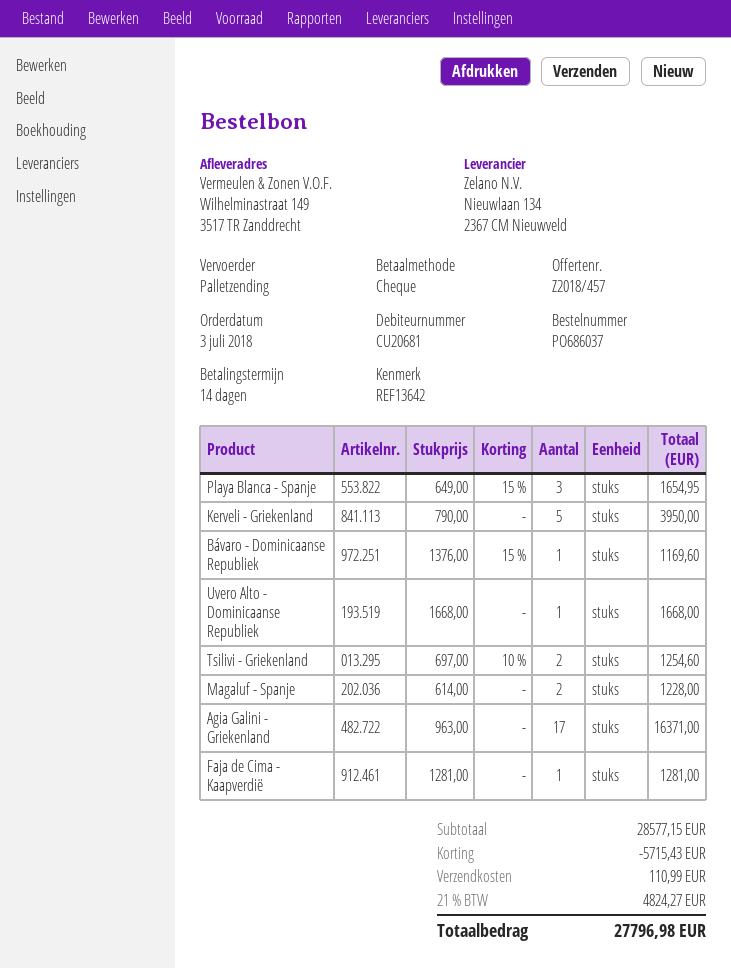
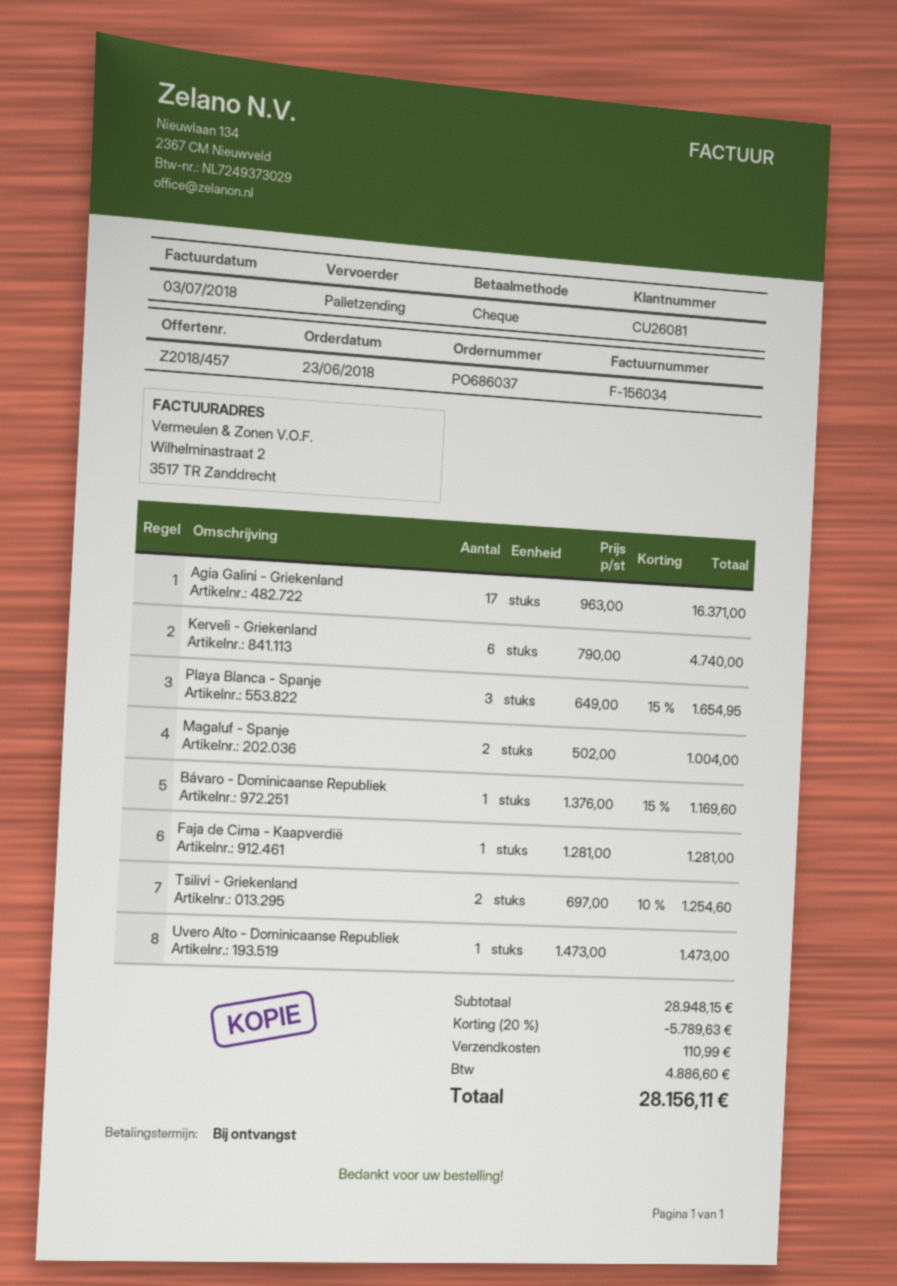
order date: 2018-07-03 -> 2018-06-23
payment terms: 14 days -> on receipt
customer number: CU20681 -> CU26081
Kerveli - Griekenland: 5 x 790.00 = 3950.00 -> 6 x 790.00 = 4740.00
Uvero Alto - Dominicaanse Republiek: 1 x 1668.00 = 1668.00 -> 1 x 1473.00 = 1473.00
Magaluf - Spanje: 2 x 614.00 = 1228.00 -> 2 x 502.00 = 1004.00
subtotal: 28577.15 -> 28948.15
discount: 5715.43 -> 5789.63
tax: 4824.27 -> 4886.60
total: 27796.98 -> 28156.11

